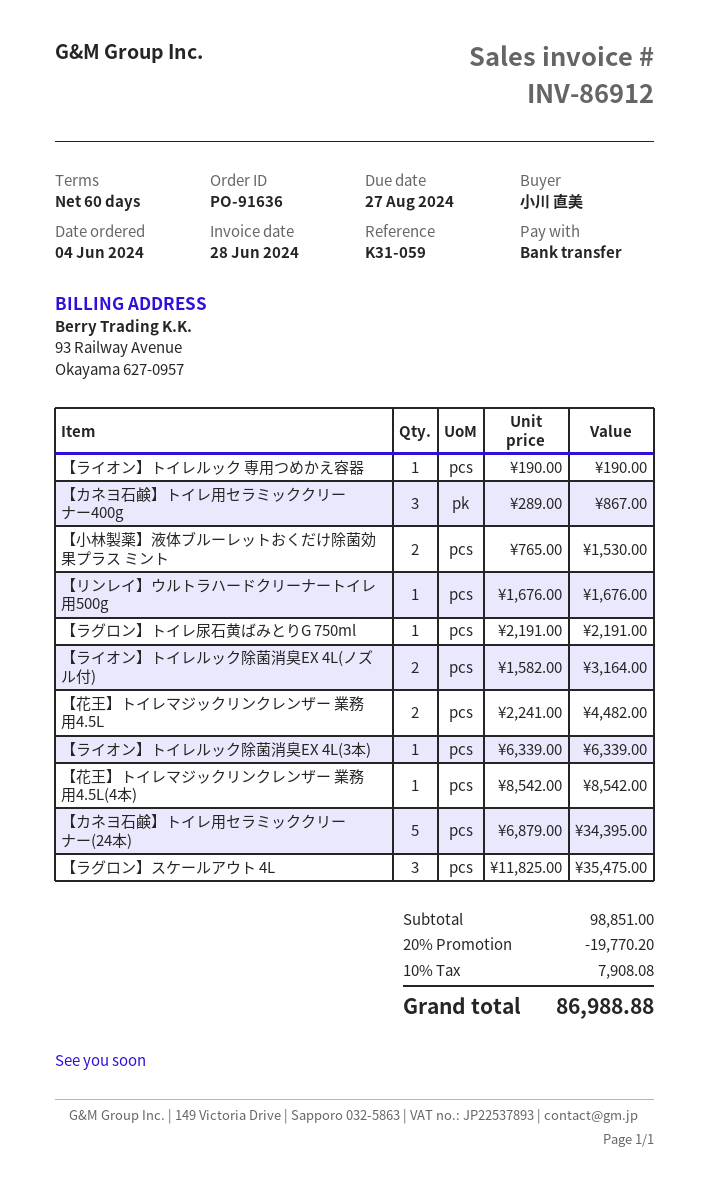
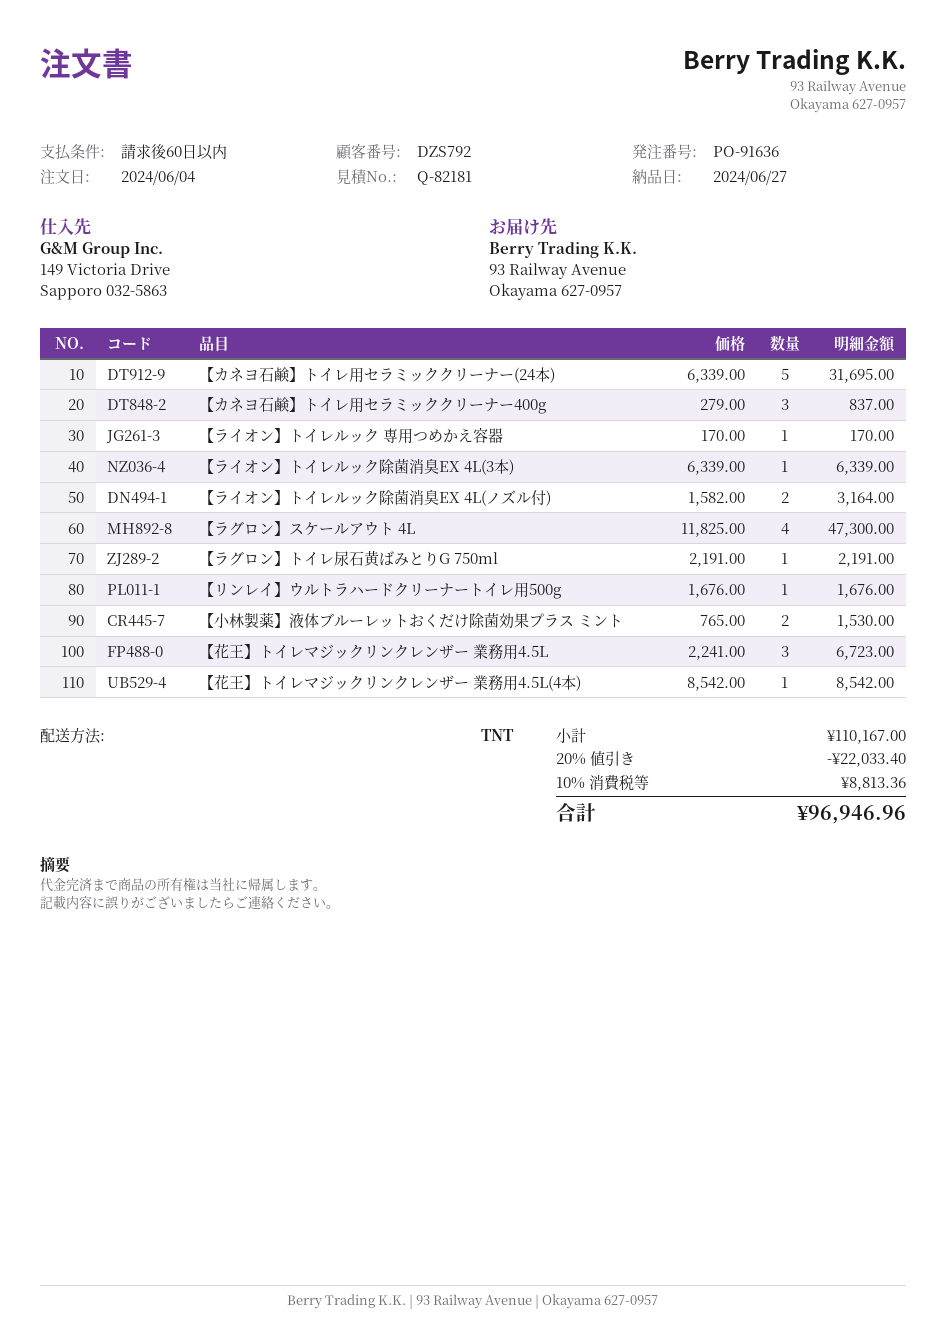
【ライオン】トイレルック 専用つめかえ容器: 1 x 190.00 = 190.00 -> 1 x 170.00 = 170.00
【カネヨ石鹸】トイレ用セラミッククリーナー400g: 3 x 289.00 = 867.00 -> 3 x 279.00 = 837.00
【花王】トイレマジックリンクレンザー 業務用4.5L: 2 x 2241.00 = 4482.00 -> 3 x 2241.00 = 6723.00
【カネヨ石鹸】トイレ用セラミッククリーナー(24本): 5 x 6879.00 = 34395.00 -> 5 x 6339.00 = 31695.00
【ラグロン】スケールアウト 4L: 3 x 11825.00 = 35475.00 -> 4 x 11825.00 = 47300.00
subtotal: 98851.00 -> 110167.00
discount: 20% = 19770.20 -> 20% = 22033.40
tax: 10% = 7908.08 -> 10% = 8813.36
total: 86988.88 -> 96946.96

